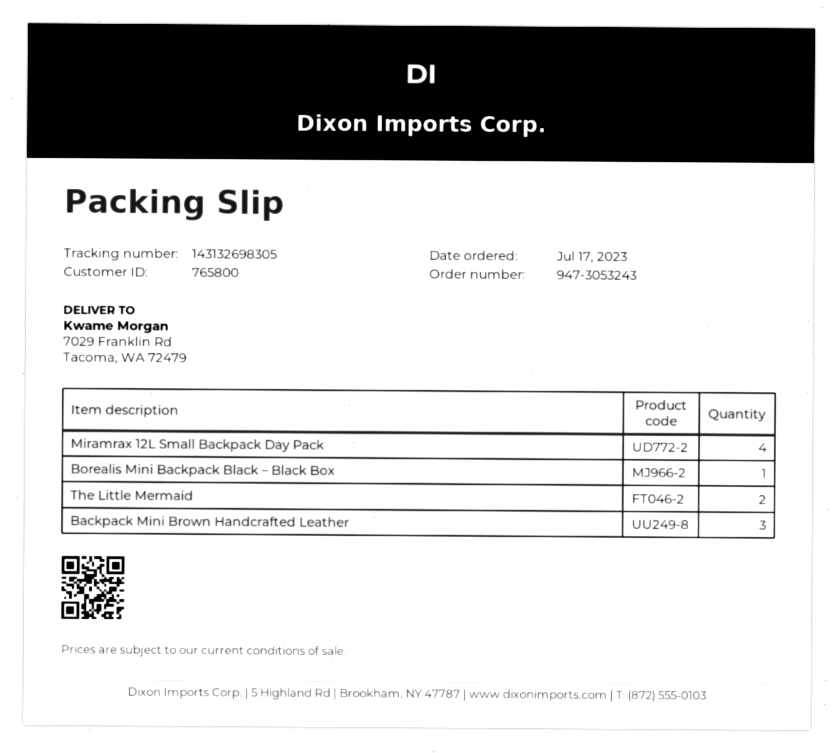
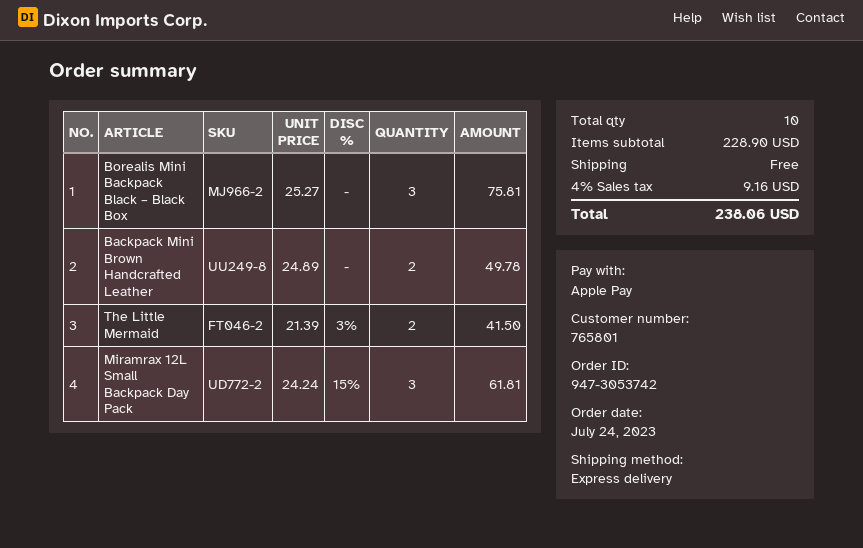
order number: 947-3053243 -> 947-3053742
order date: 2023-07-17 -> 2023-07-24
customer number: 765800 -> 765801
Miramrax 12L Small Backpack Day Pack: 4 -> 3
Borealis Mini Backpack Black – Black Box: 1 -> 3
Backpack Mini Brown Handcrafted Leather: 3 -> 2

